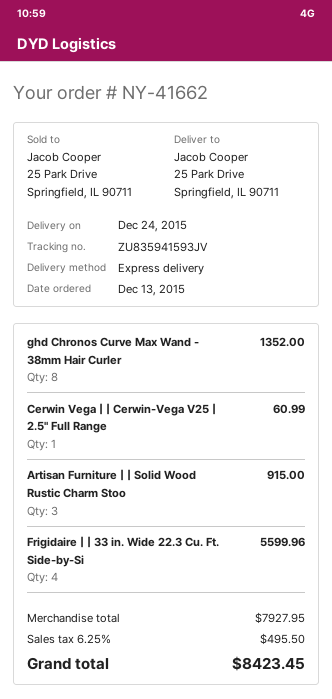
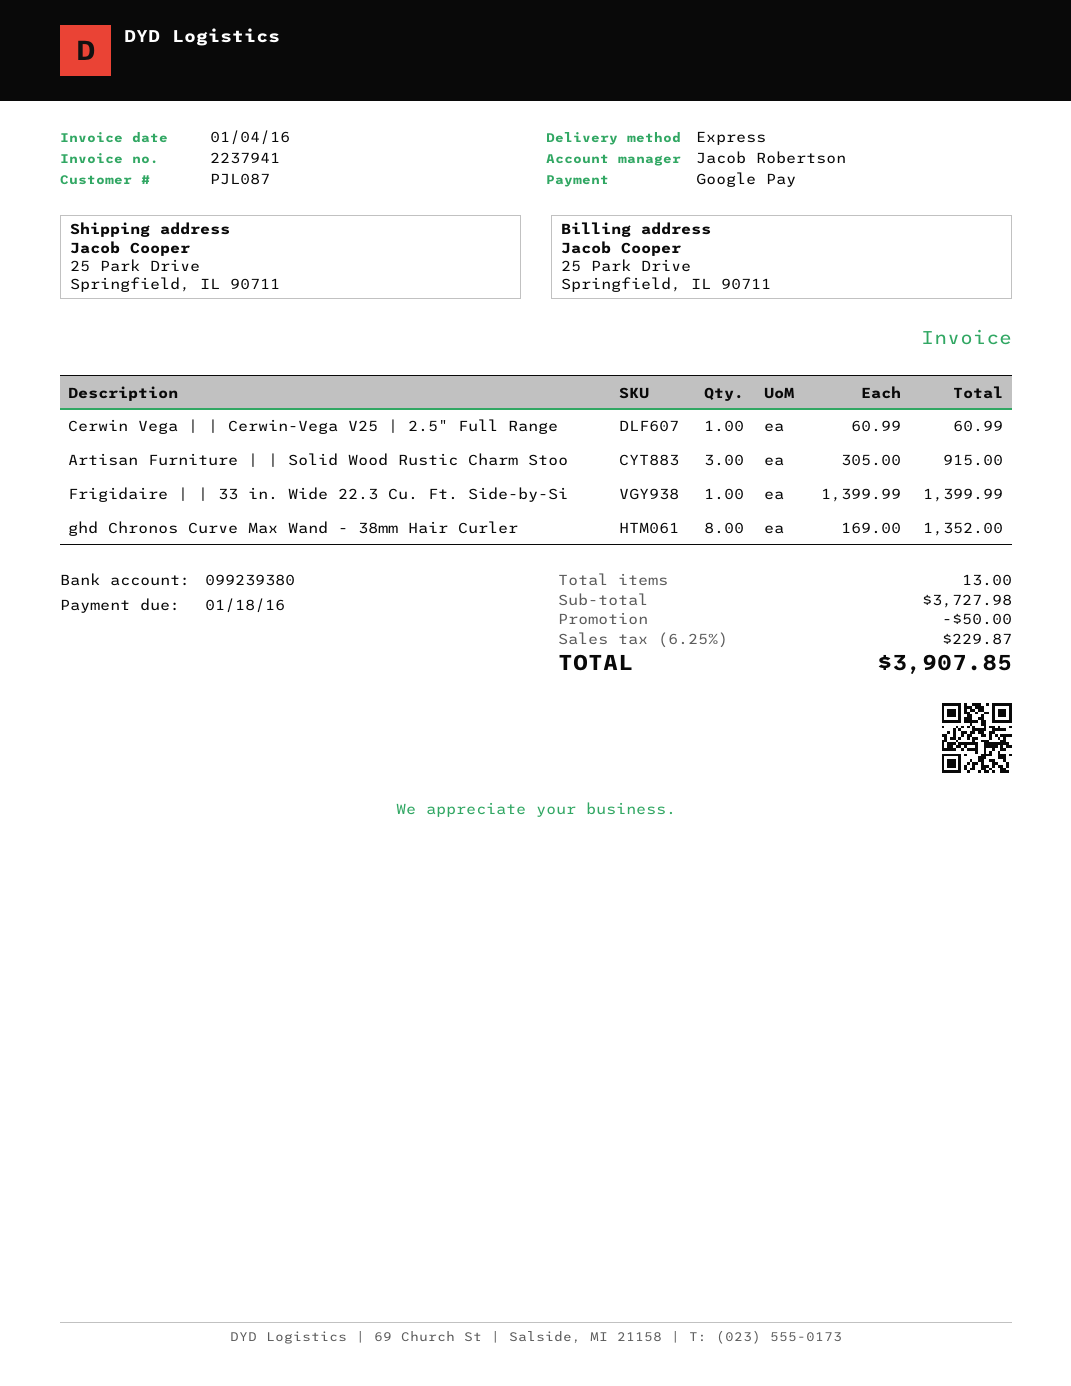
Frigidaire | | 33 in. Wide 22.3 Cu. Ft. Side-by-Si: 4 for 5599.96 -> 1 for 1399.99
subtotal: 7927.95 -> 3727.98
discount: none -> 50.00
tax: 6.25% = 495.50 -> 6.25% = 229.87
total: 8423.45 -> 3907.85

